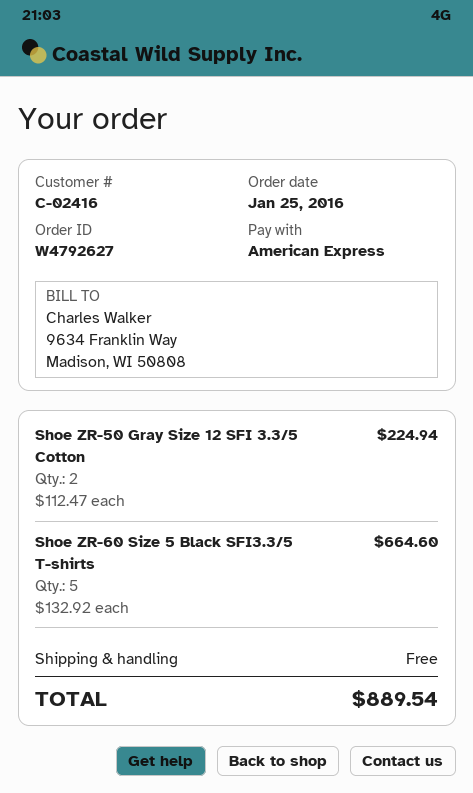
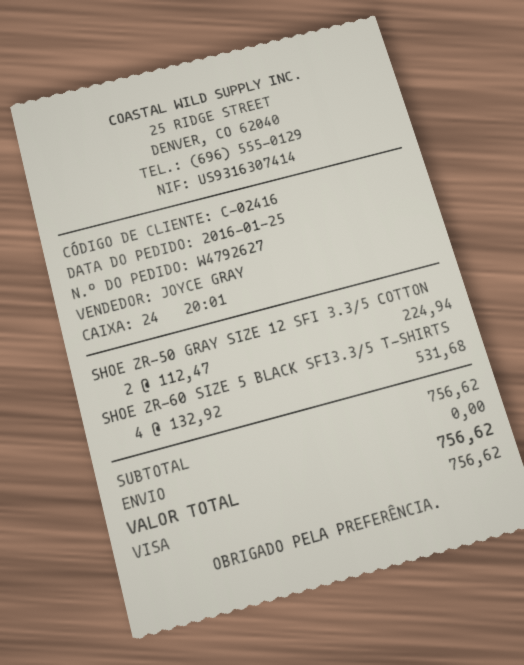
payment method: American Express -> Visa
Shoe ZR-60 Size 5 Black SFI3.3/5 T-shirts: 5 x 132.92 = 664.60 -> 4 x 132.92 = 531.68
total: 889.54 -> 756.62

